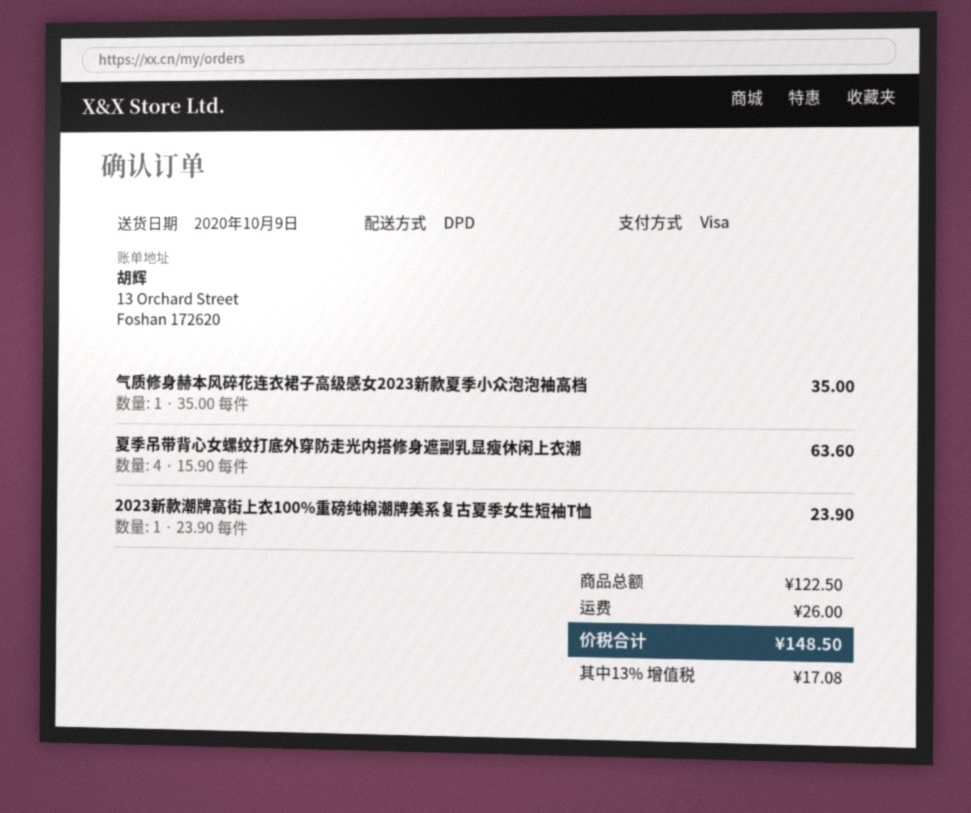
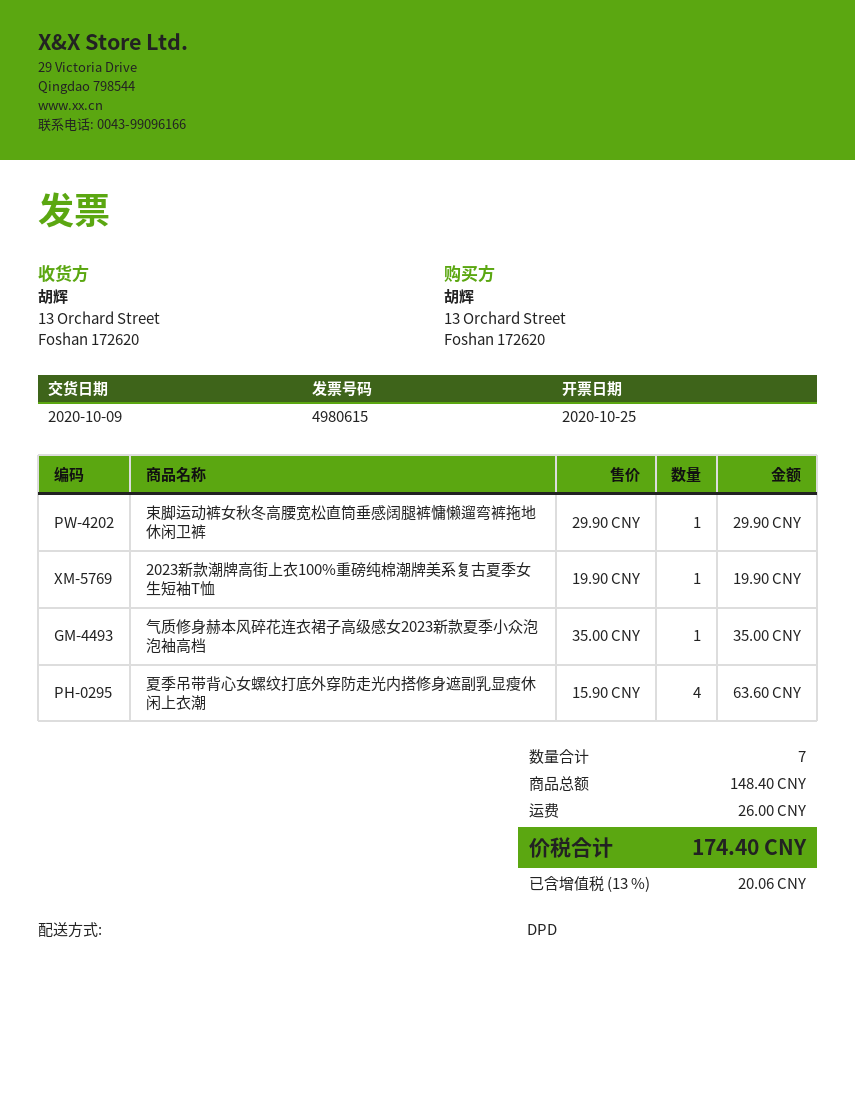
2023新款潮牌高街上衣100%重磅纯棉潮牌美系复古夏季女生短袖T恤: 1 x 23.90 = 23.90 -> 1 x 19.90 = 19.90
束脚运动裤女秋冬高腰宽松直筒垂感阔腿裤慵懒遛弯裤拖地休闲卫裤: none -> 1 x 29.90 = 29.90
subtotal: 122.50 -> 148.40
tax: 13% = 17.08 -> 13% = 20.06
total: 148.50 -> 174.40

